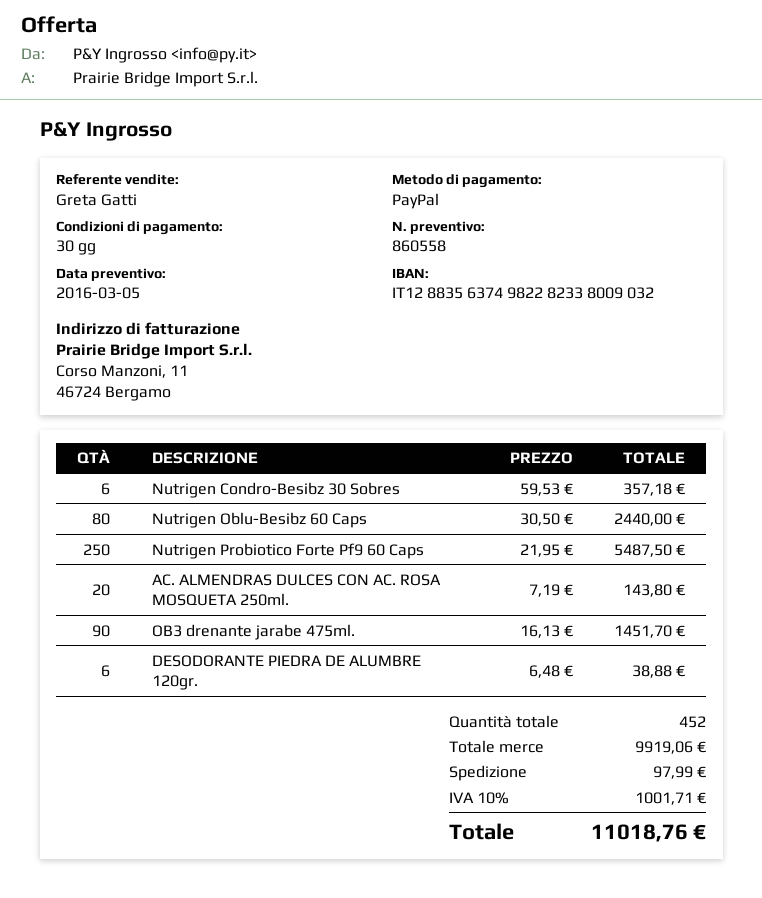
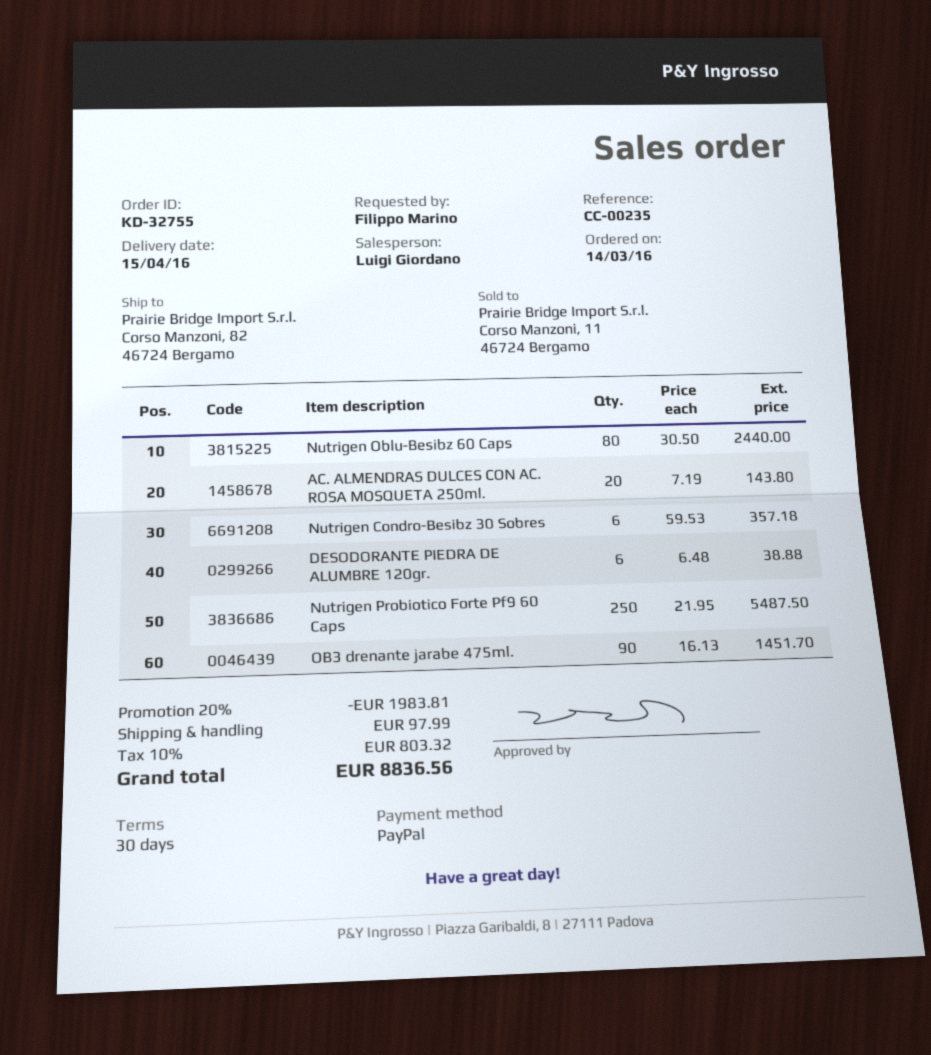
sales rep: Greta Gatti -> Luigi Giordano
discount: none -> 20% = 1983.81
tax: 10% = 1001.71 -> 10% = 803.32
total: 11018.76 -> 8836.56

